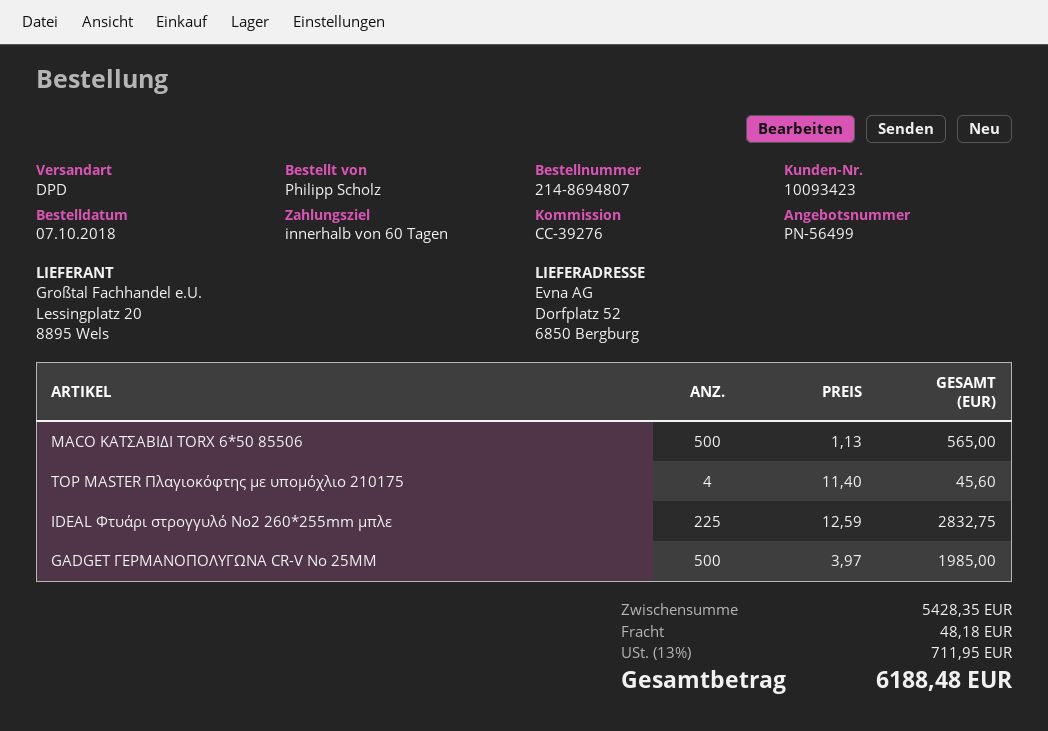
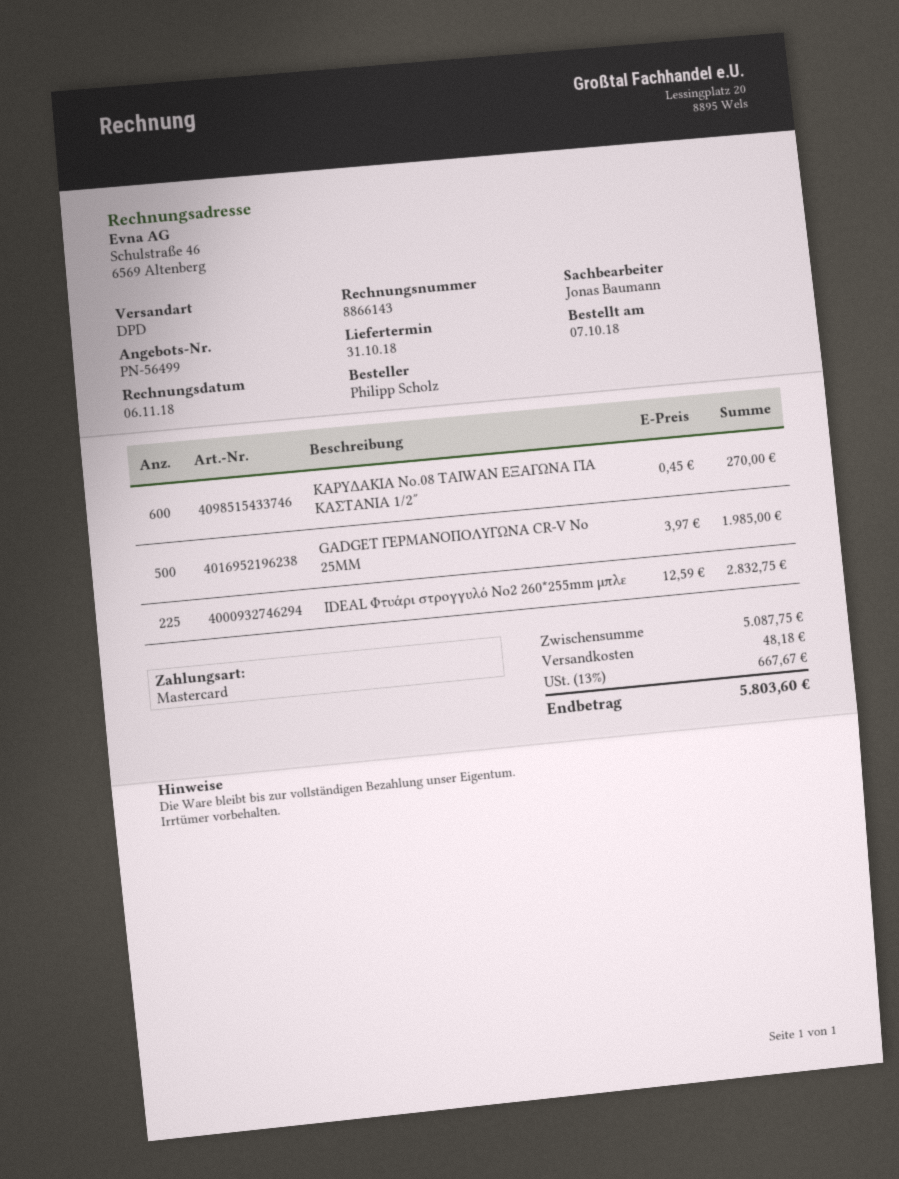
MACO ΚΑΤΣΑΒΙΔΙ ΤΟRΧ 6*50 85506: 500 x 1.13 = 565.00 -> none
TOP MASTER Πλαγιοκόφτης με υπομόχλιο 210175: 4 x 11.40 = 45.60 -> none
ΚΑΡΥΔΑΚΙΑ Νο.08 ΤΑΙWΑΝ ΕΞΑΓΩΝΑ ΓΙΑ ΚΑΣΤΑΝΙΑ 1/2″: none -> 600 x 0.45 = 270.00
subtotal: 5428.35 -> 5087.75
tax: 13% = 711.95 -> 13% = 667.67
total: 6188.48 -> 5803.60

